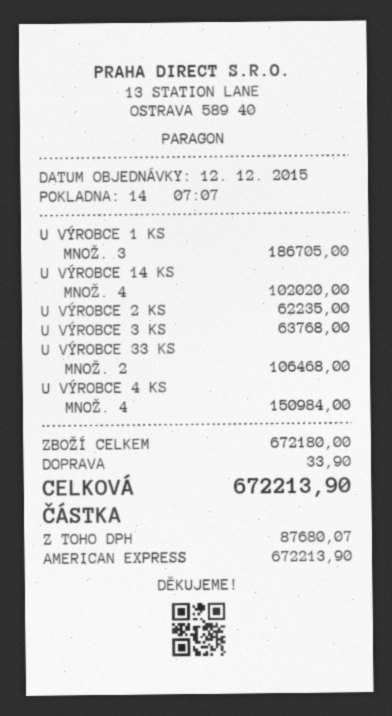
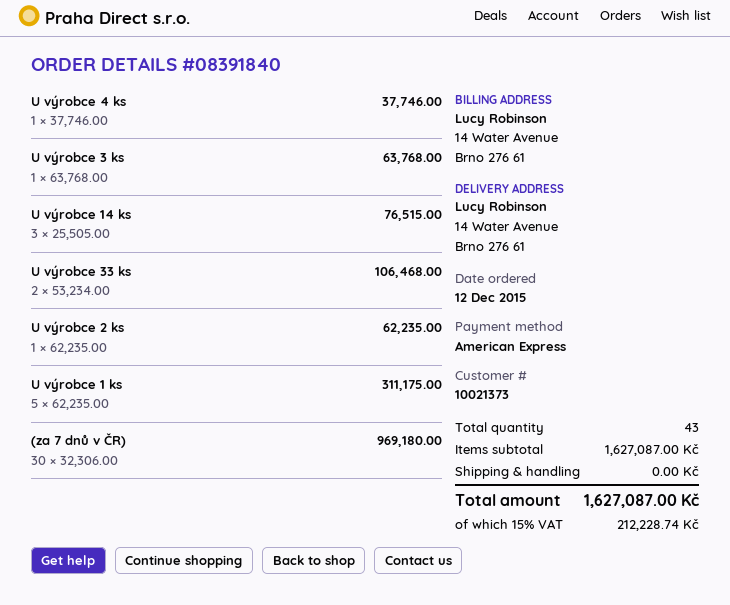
U VÝROBCE 1 KS: 3 for 186705.00 -> 5 for 311175.00
U VÝROBCE 14 KS: 4 for 102020.00 -> 3 for 76515.00
U VÝROBCE 4 KS: 4 for 150984.00 -> 1 for 37746.00
(za 7 dnů v ČR): none -> 30 for 969180.00
subtotal: 672180.00 -> 1627087.00
shipping: 33.90 -> 0.00
tax: 87680.07 -> 212228.74
total: 672213.90 -> 1627087.00

